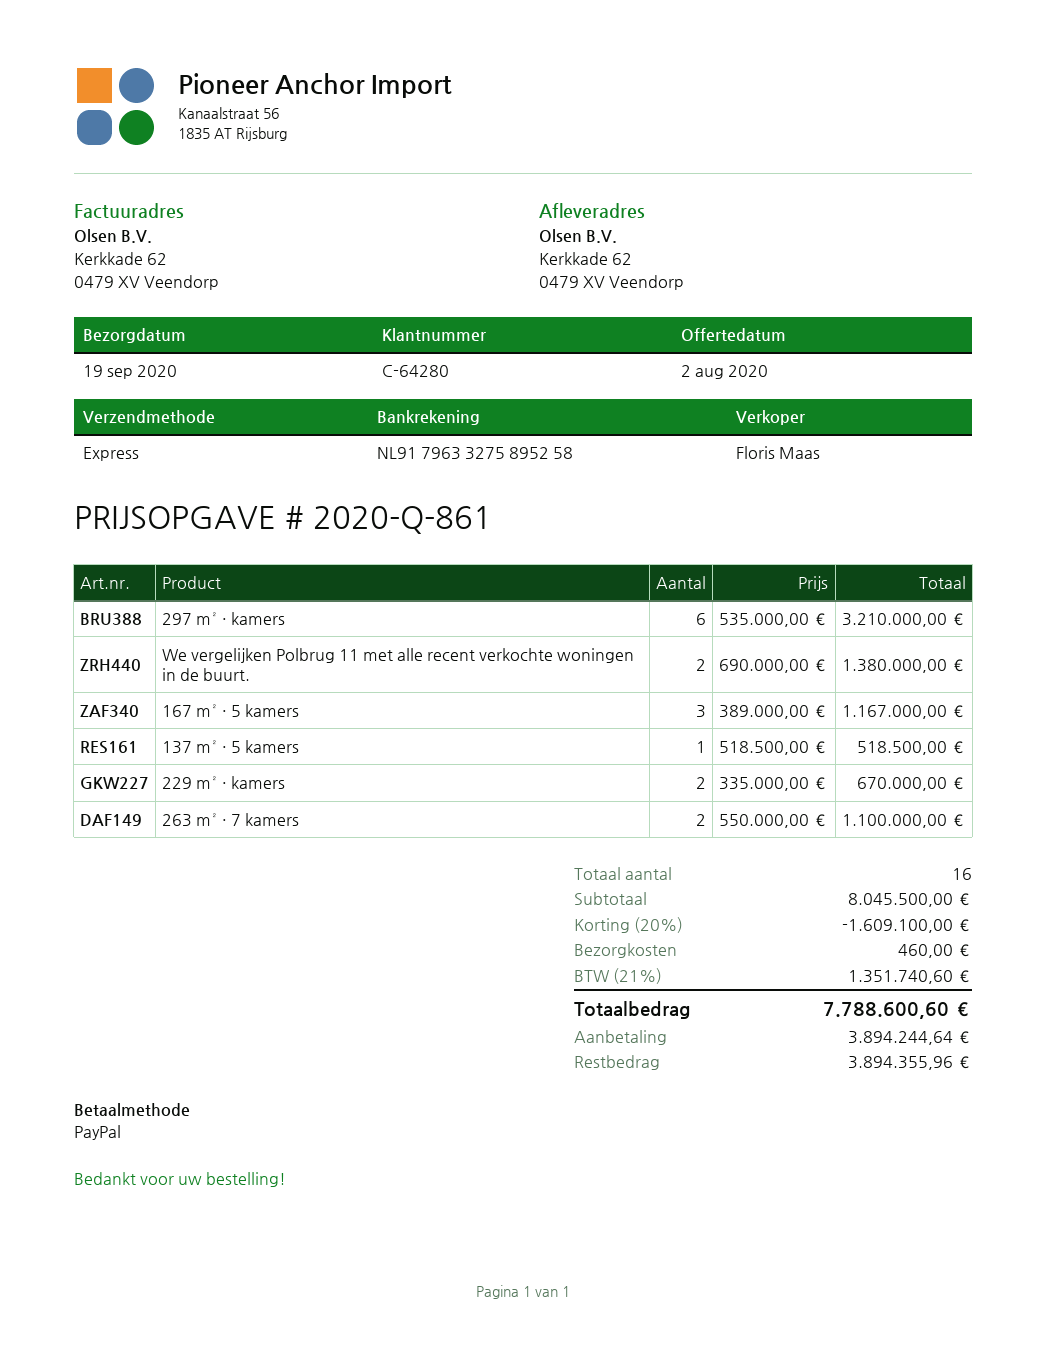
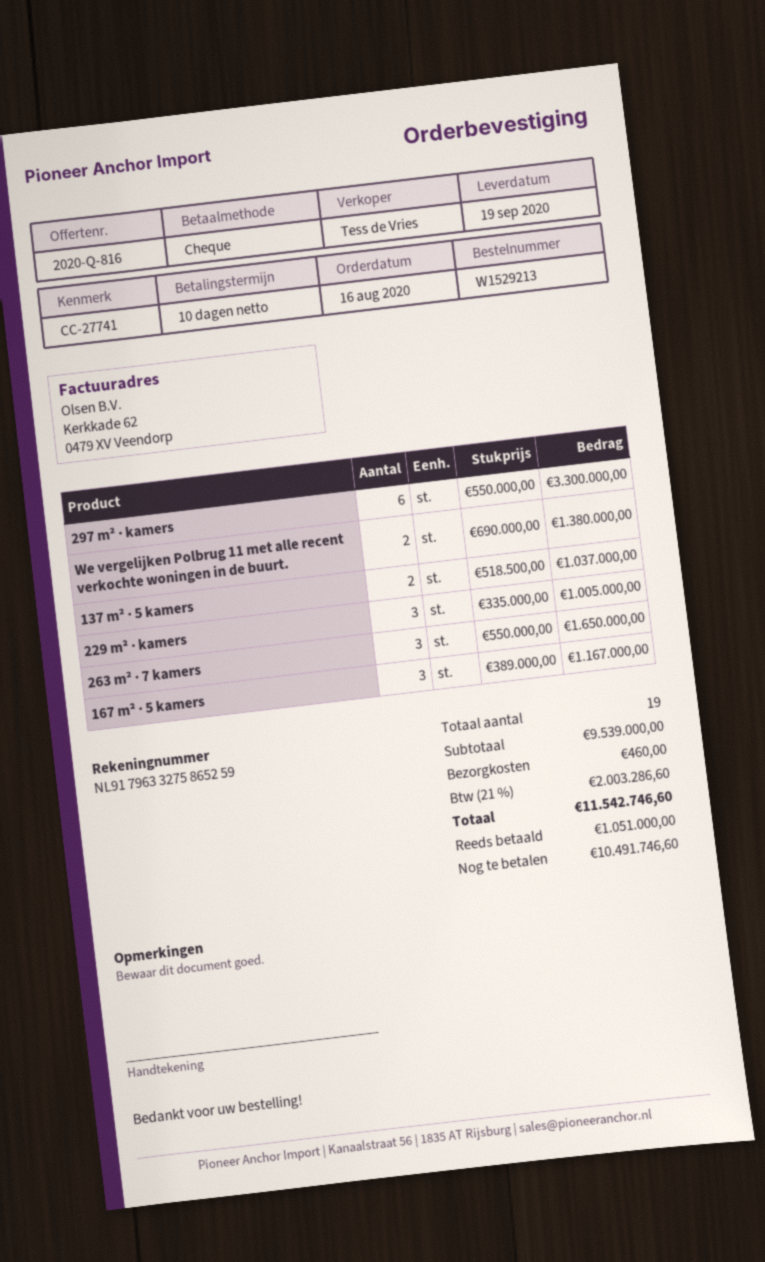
quote number: 2020-Q-861 -> 2020-Q-816
sales rep: Floris Maas -> Tess de Vries
payment method: PayPal -> cheque
bank account: NL9179633275895258 -> NL9179633275865259
297 m² · kamers: 6 x 535000.00 = 3210000.00 -> 6 x 550000.00 = 3300000.00
137 m² · 5 kamers: 1 x 518500.00 = 518500.00 -> 2 x 518500.00 = 1037000.00
229 m² · kamers: 2 x 335000.00 = 670000.00 -> 3 x 335000.00 = 1005000.00
263 m² · 7 kamers: 2 x 550000.00 = 1100000.00 -> 3 x 550000.00 = 1650000.00
total quantity: 16 -> 19
subtotal: 8045500.00 -> 9539000.00
discount: 20% = 1609100.00 -> none
tax: 21% = 1351740.60 -> 21% = 2003286.60
total: 7788600.60 -> 11542746.60
deposit: 3894244.64 -> 1051000.00
balance: 3894355.96 -> 10491746.60

